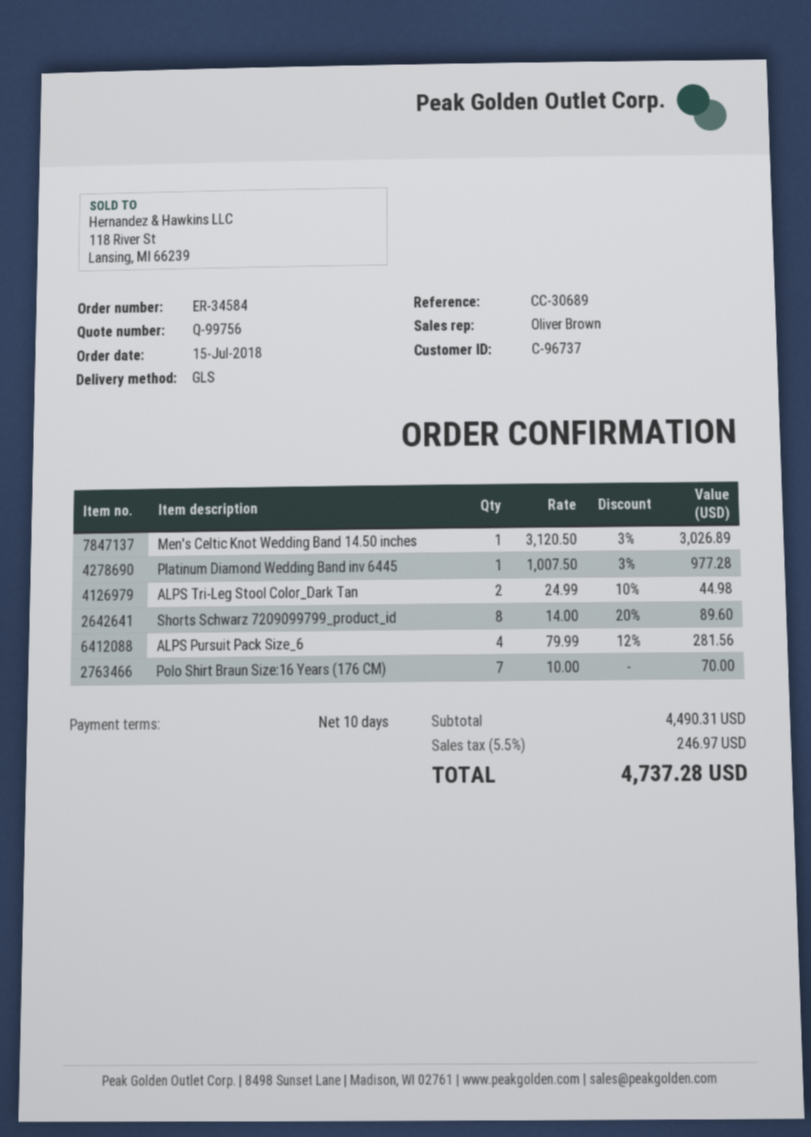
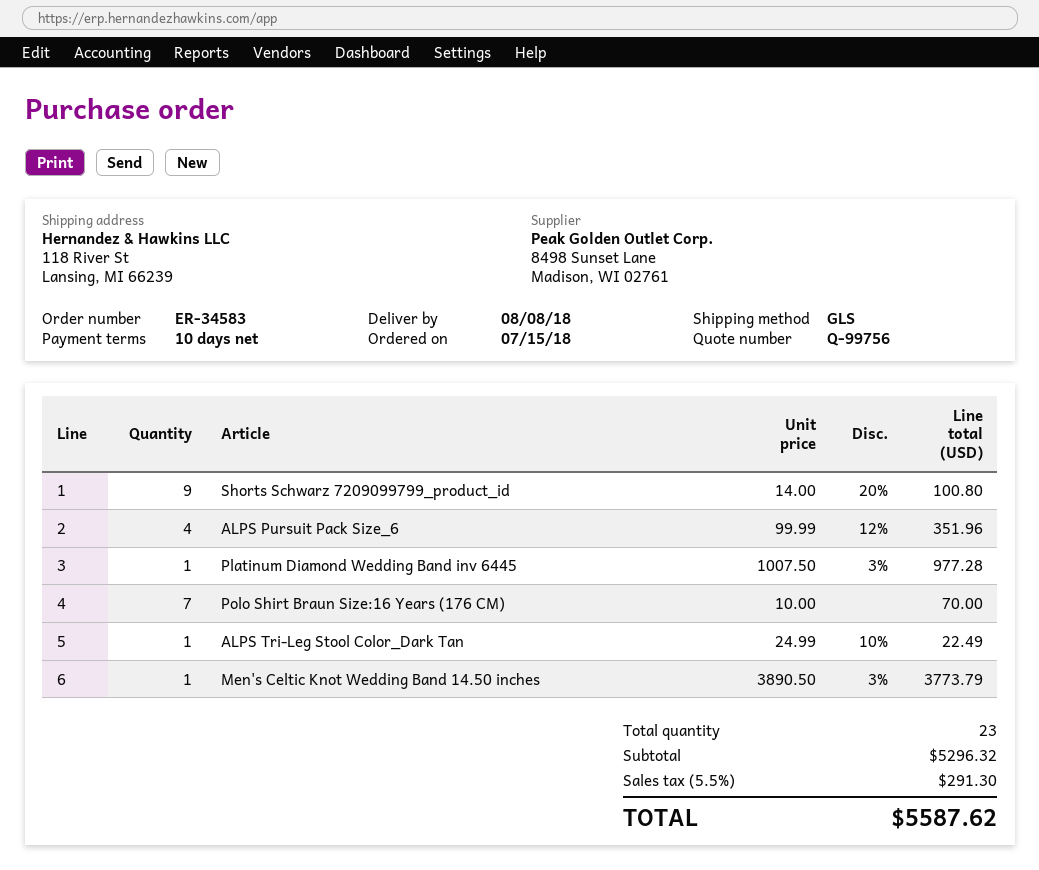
order number: ER-34584 -> ER-34583
Men's Celtic Knot Wedding Band 14.50 inches: 1 x 3120.50 - 3% = 3026.89 -> 1 x 3890.50 - 3% = 3773.79
ALPS Tri-Leg Stool Color_Dark Tan: 2 x 24.99 - 10% = 44.98 -> 1 x 24.99 - 10% = 22.49
Shorts Schwarz 7209099799_product_id: 8 x 14.00 - 20% = 89.60 -> 9 x 14.00 - 20% = 100.80
ALPS Pursuit Pack Size_6: 4 x 79.99 - 12% = 281.56 -> 4 x 99.99 - 12% = 351.96
subtotal: 4490.31 -> 5296.32
tax: 5.5% = 246.97 -> 5.5% = 291.30
total: 4737.28 -> 5587.62

